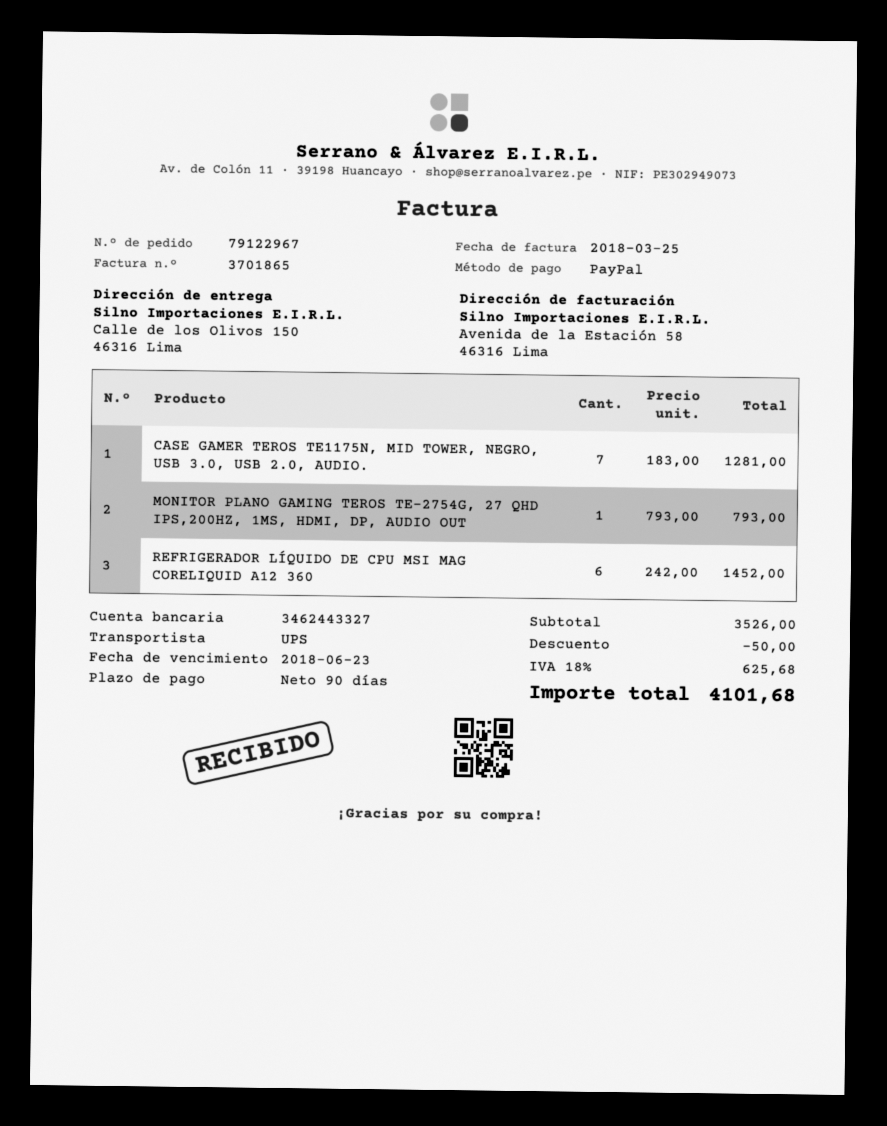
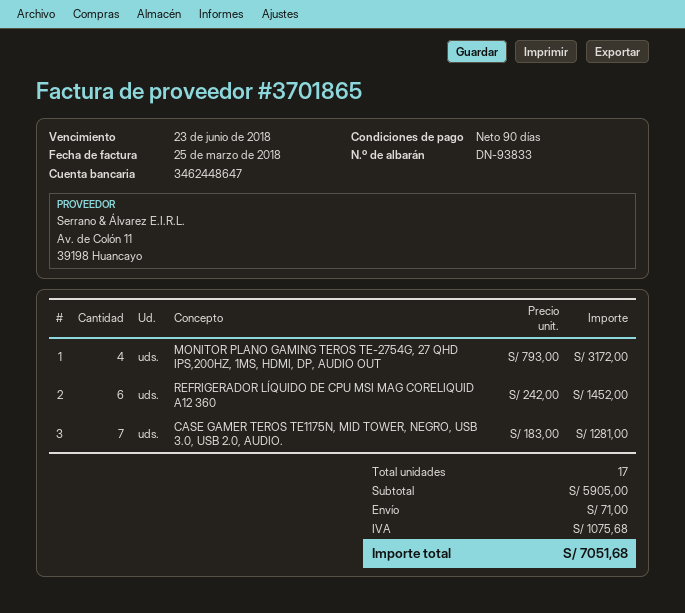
bank account: 3462443327 -> 3462448647
MONITOR PLANO GAMING TEROS TE-2754G, 27 QHD IPS,200HZ, 1MS, HDMI, DP, AUDIO OUT: 1 x 793.00 = 793.00 -> 4 x 793.00 = 3172.00
subtotal: 3526.00 -> 5905.00
discount: 50.00 -> none
shipping: none -> 71.00
tax: 625.68 -> 1075.68
total: 4101.68 -> 7051.68

